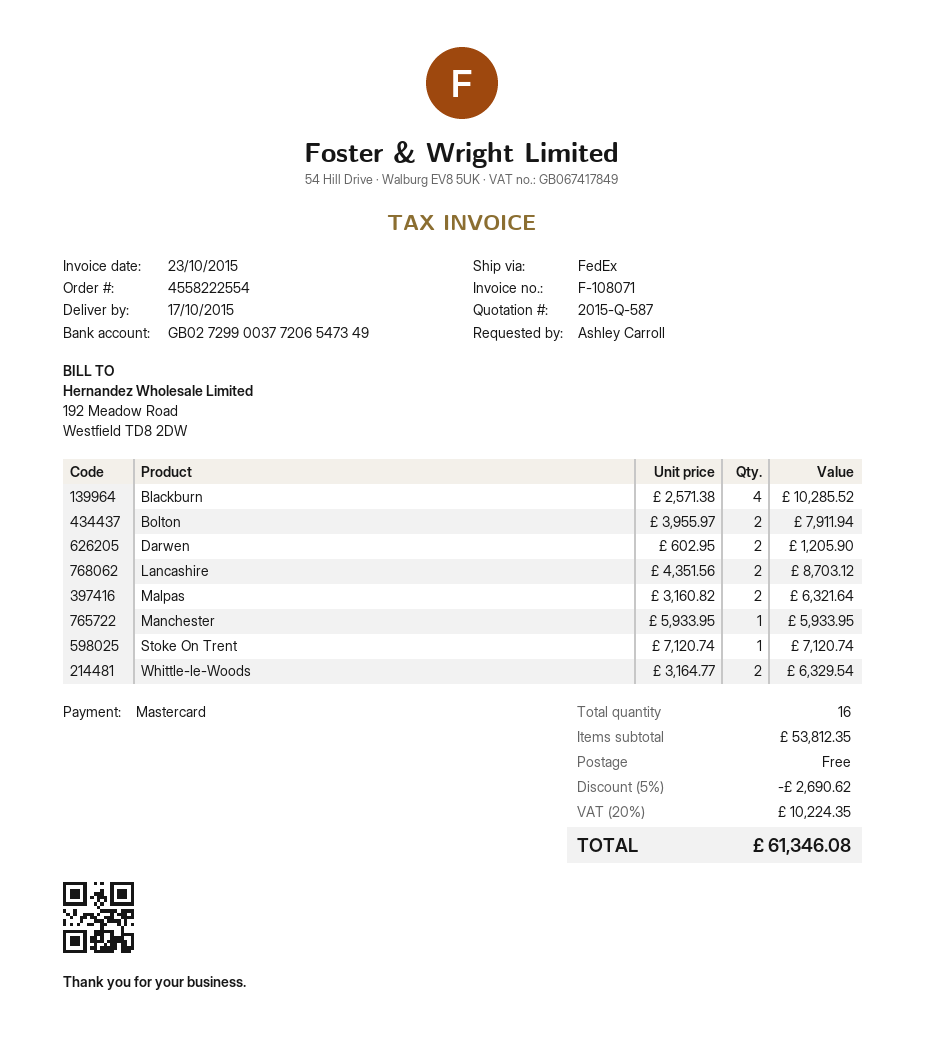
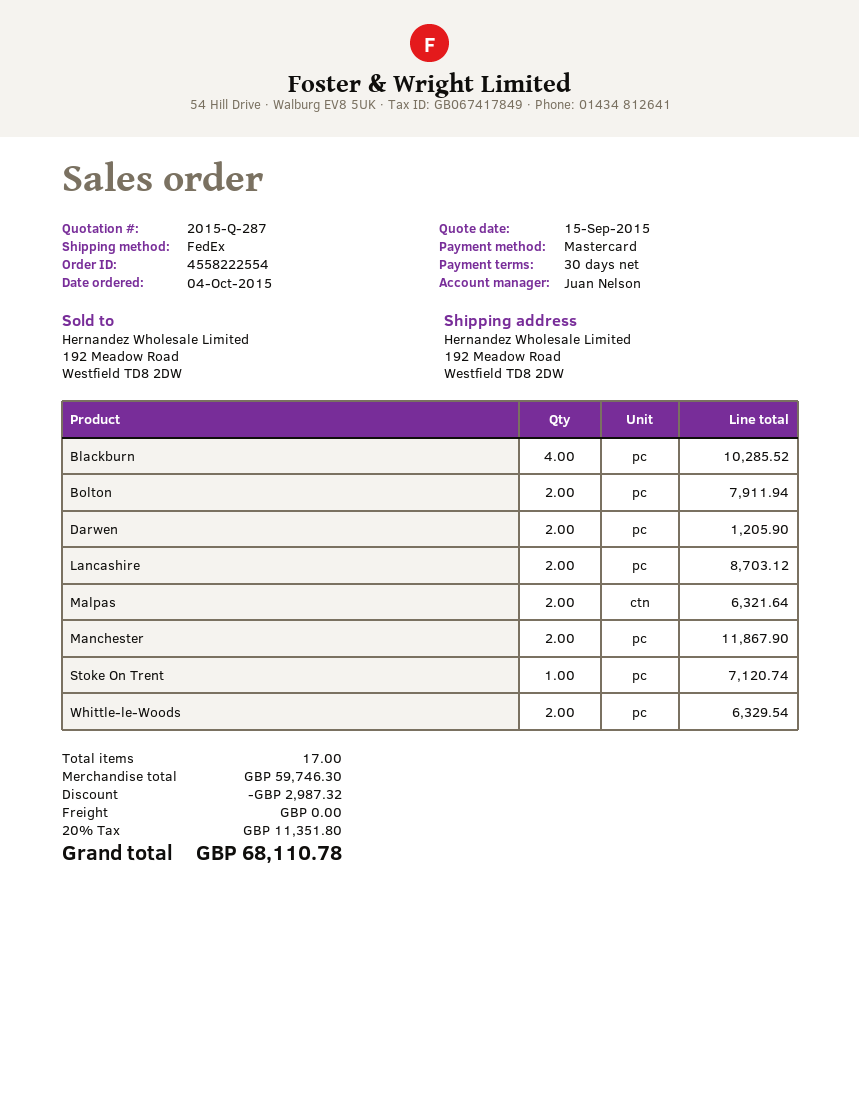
quote number: 2015-Q-587 -> 2015-Q-287
Manchester: 1 for 5933.95 -> 2 for 11867.90
total quantity: 16 -> 17
subtotal: 53812.35 -> 59746.30
discount: 2690.62 -> 2987.32
tax: 20% = 10224.35 -> 20% = 11351.80
total: 61346.08 -> 68110.78

